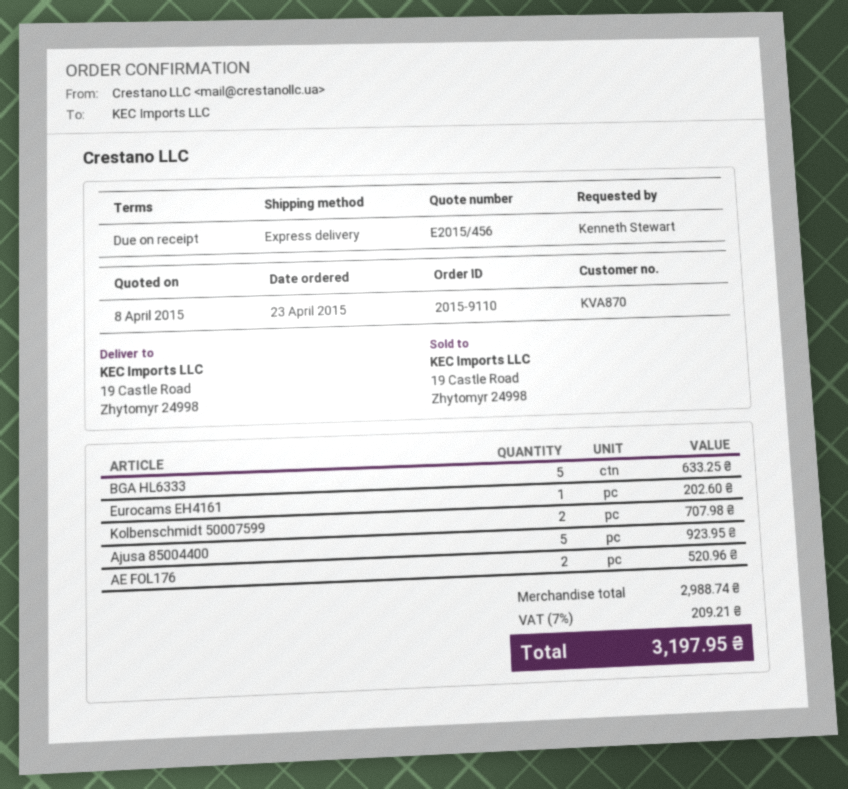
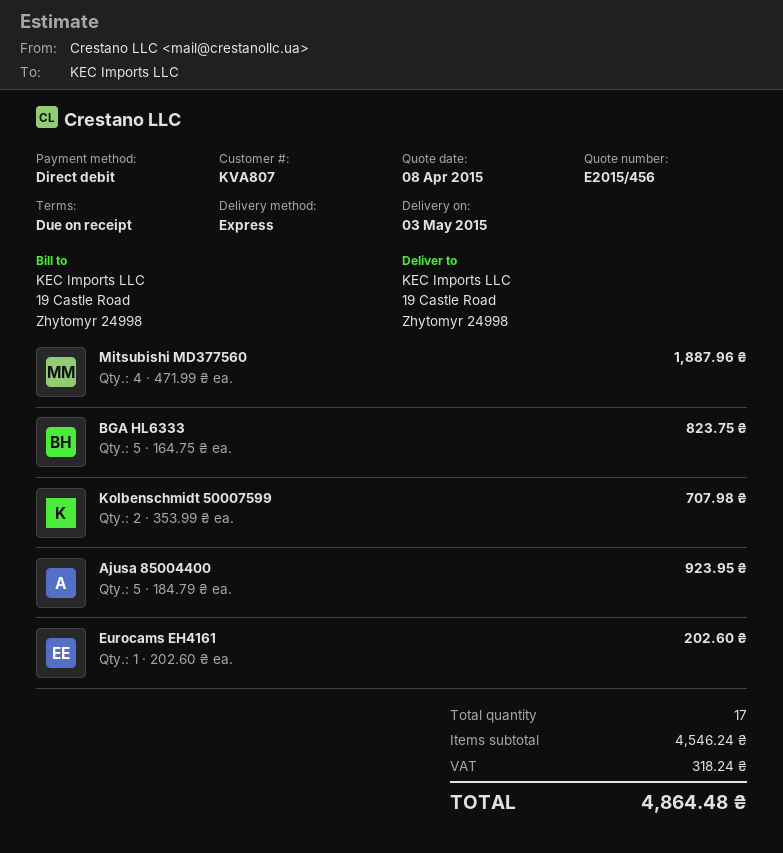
customer number: KVA870 -> KVA807
BGA HL6333: 5 for 633.25 -> 5 for 823.75
AE FOL176: 2 for 520.96 -> none
Mitsubishi MD377560: none -> 4 for 1887.96
subtotal: 2988.74 -> 4546.24
tax: 209.21 -> 318.24
total: 3197.95 -> 4864.48

